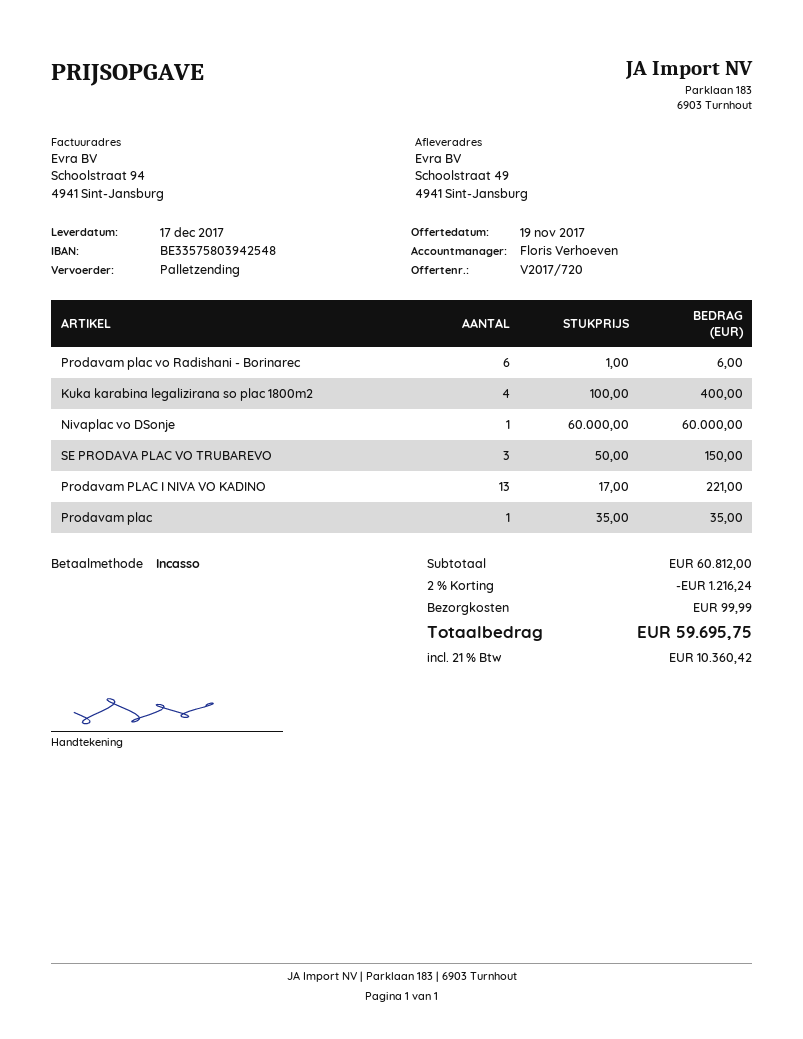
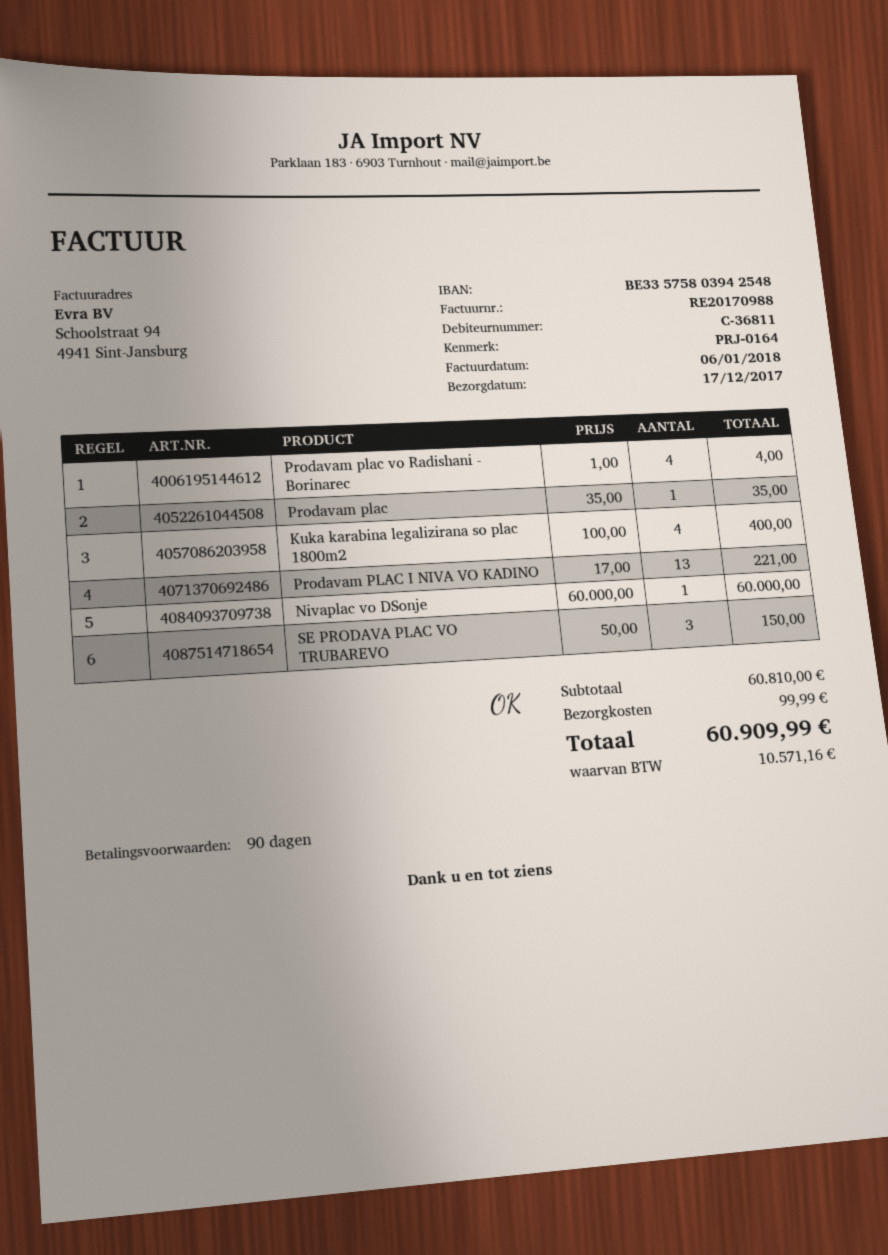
Prodavam plac vo Radishani - Borinarec: 6 x 1.00 = 6.00 -> 4 x 1.00 = 4.00
subtotal: 60812.00 -> 60810.00
discount: 2% = 1216.24 -> none
tax: 10360.42 -> 10571.16
total: 59695.75 -> 60909.99

